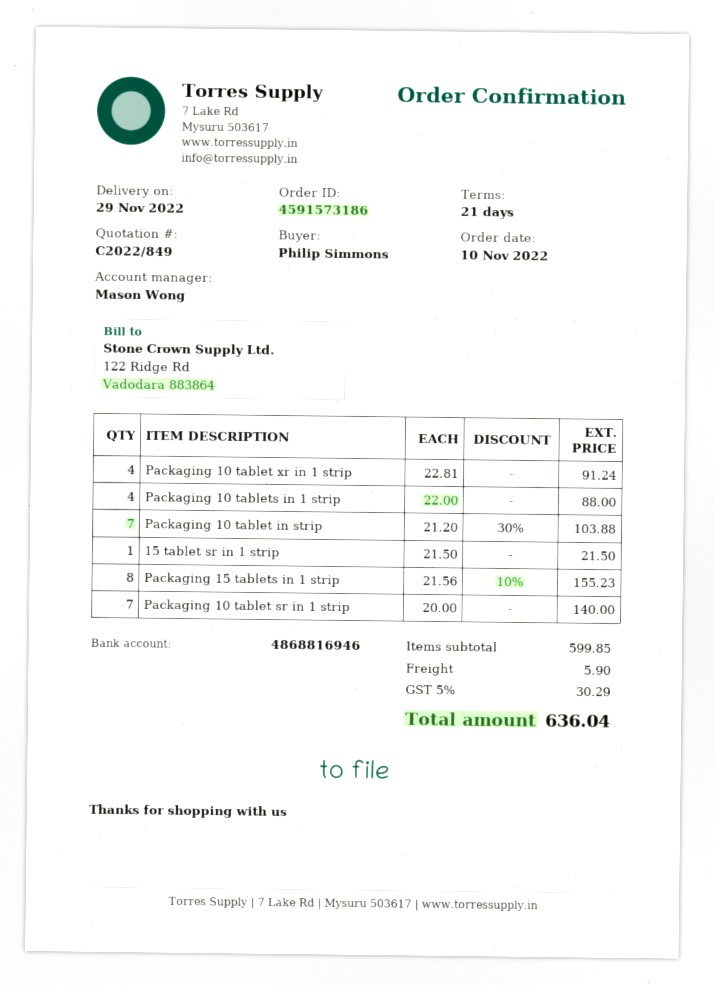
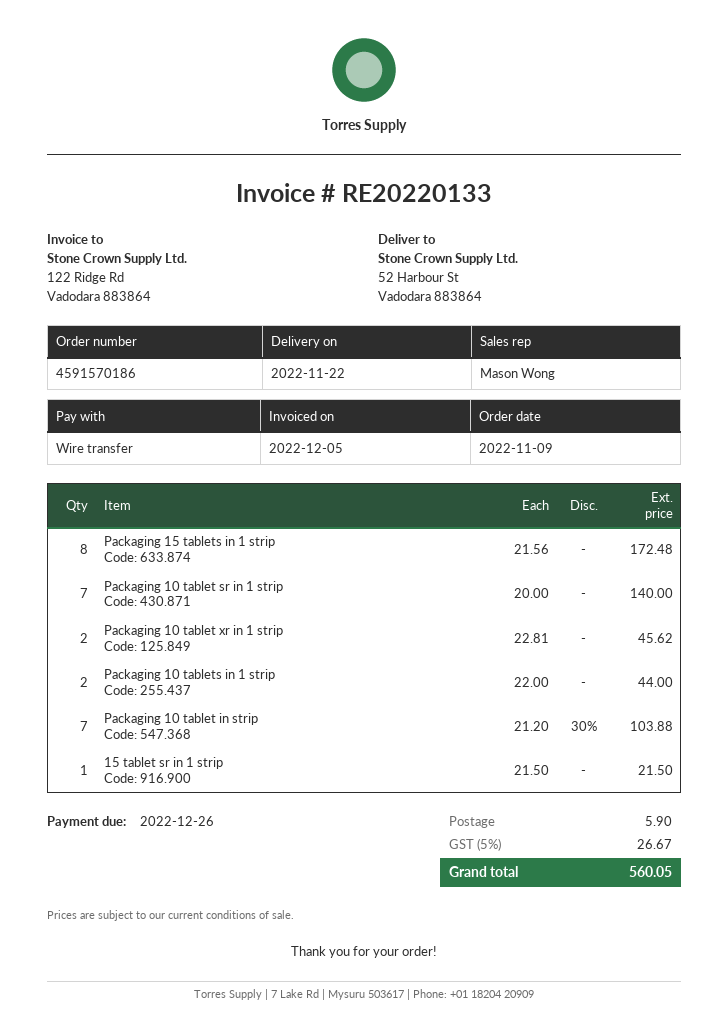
order number: 4591573186 -> 4591570186
order date: 2022-11-10 -> 2022-11-09
delivery date: 2022-11-29 -> 2022-11-22
Packaging 10 tablet xr in 1 strip: 4 x 22.81 = 91.24 -> 2 x 22.81 = 45.62
Packaging 10 tablets in 1 strip: 4 x 22.00 = 88.00 -> 2 x 22.00 = 44.00
Packaging 15 tablets in 1 strip: 8 x 21.56 - 10% = 155.23 -> 8 x 21.56 = 172.48
tax: 5% = 30.29 -> 5% = 26.67
total: 636.04 -> 560.05

